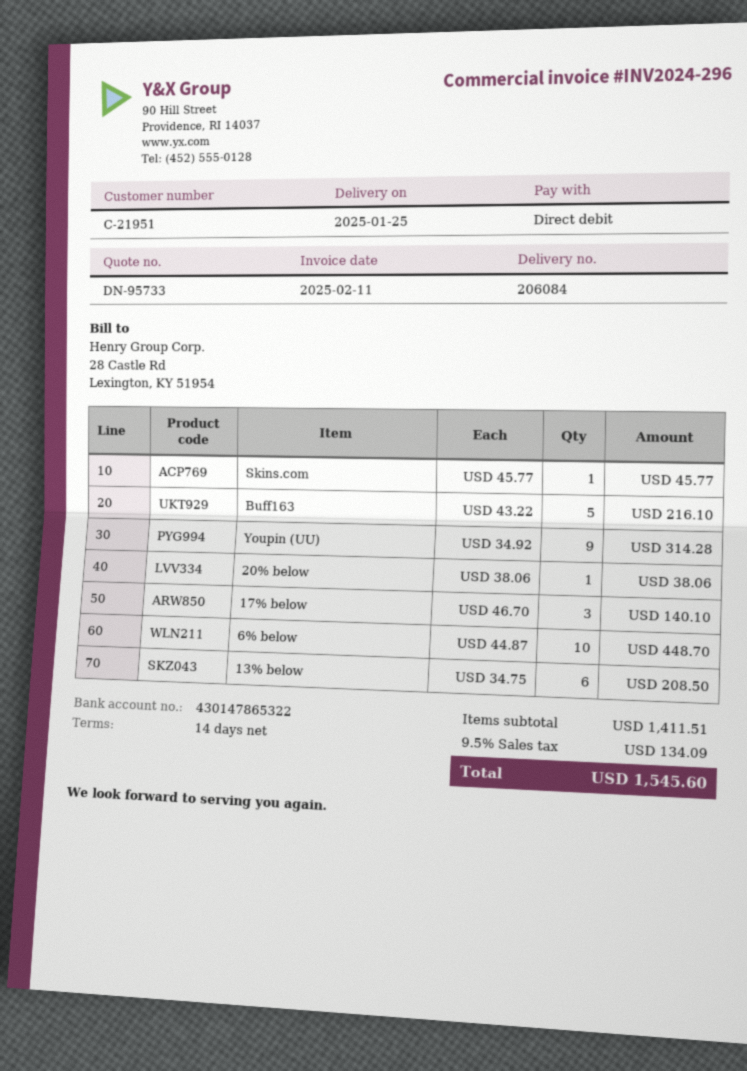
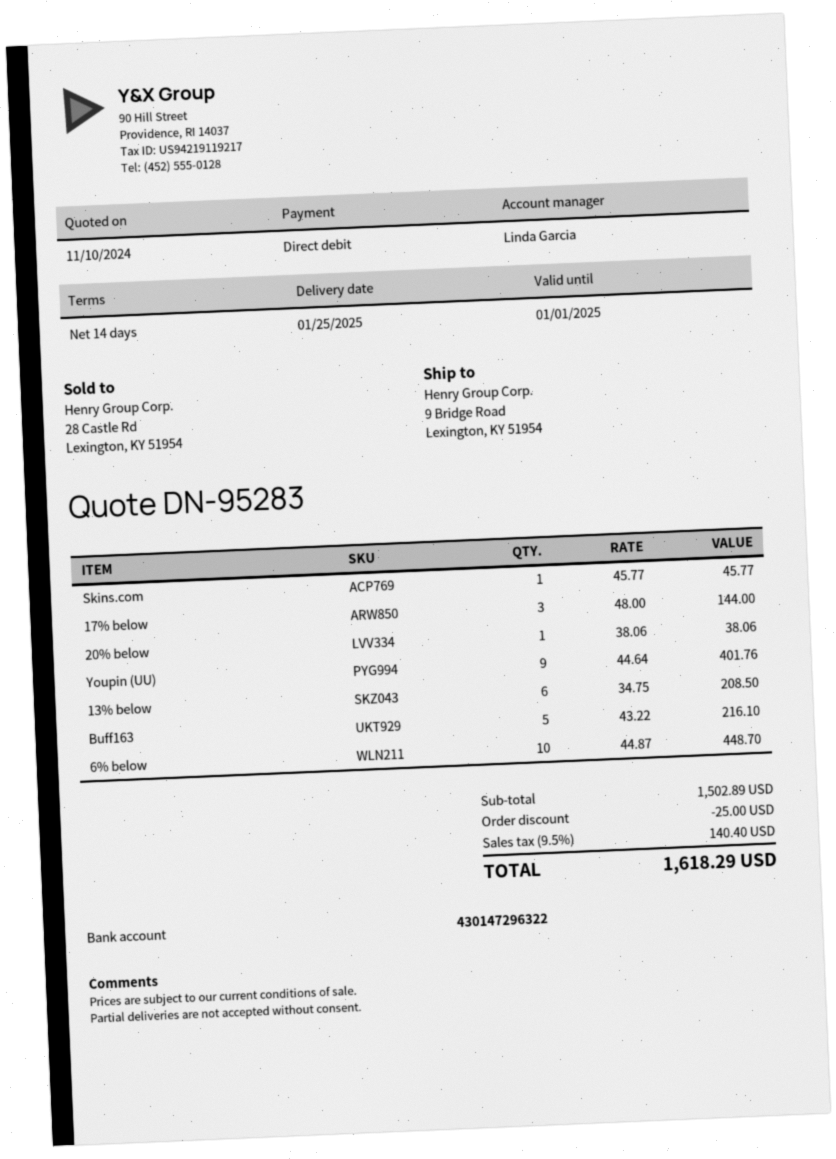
quote number: DN-95733 -> DN-95283
bank account: 430147865322 -> 430147296322
Youpin (UU): 9 x 34.92 = 314.28 -> 9 x 44.64 = 401.76
17% below: 3 x 46.70 = 140.10 -> 3 x 48.00 = 144.00
subtotal: 1411.51 -> 1502.89
discount: none -> 25.00
tax: 9.5% = 134.09 -> 9.5% = 140.40
total: 1545.60 -> 1618.29

